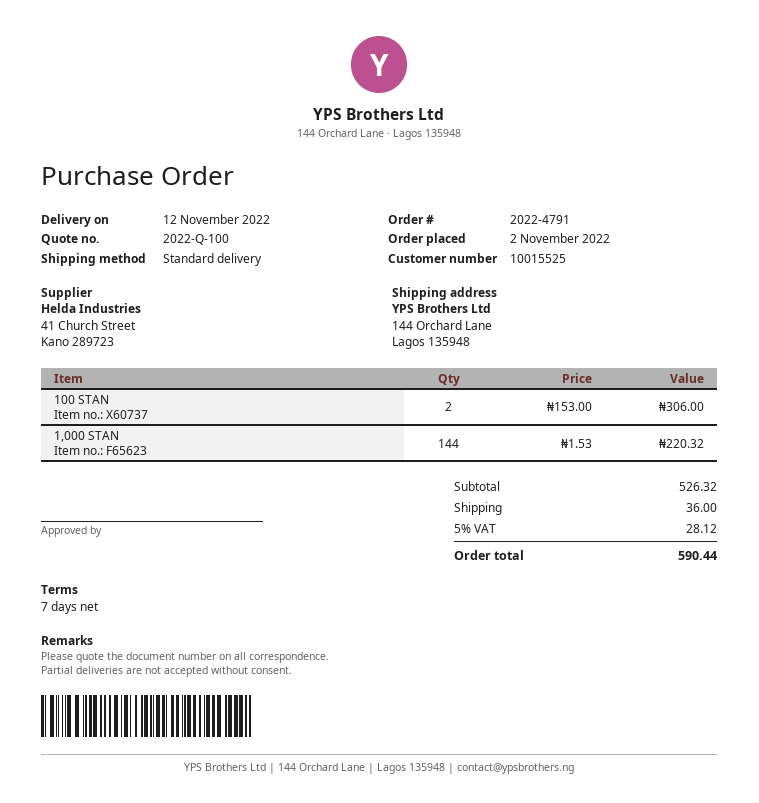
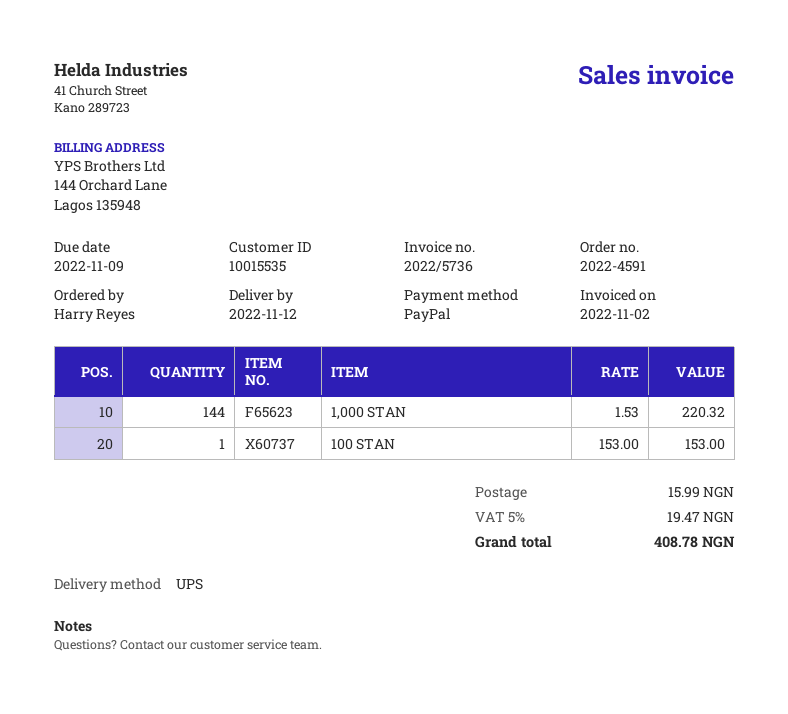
order number: 2022-4791 -> 2022-4591
customer number: 10015525 -> 10015535
shipping method: standard -> UPS
100 STAN: 2 x 153.00 = 306.00 -> 1 x 153.00 = 153.00
shipping: 36.00 -> 15.99
tax: 5% = 28.12 -> 5% = 19.47
total: 590.44 -> 408.78

